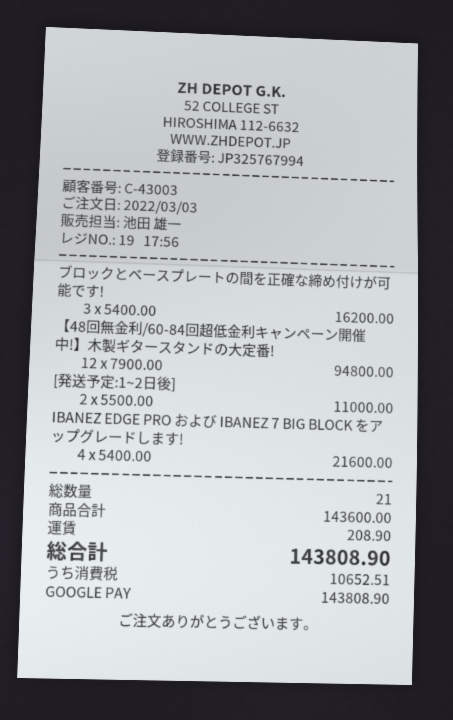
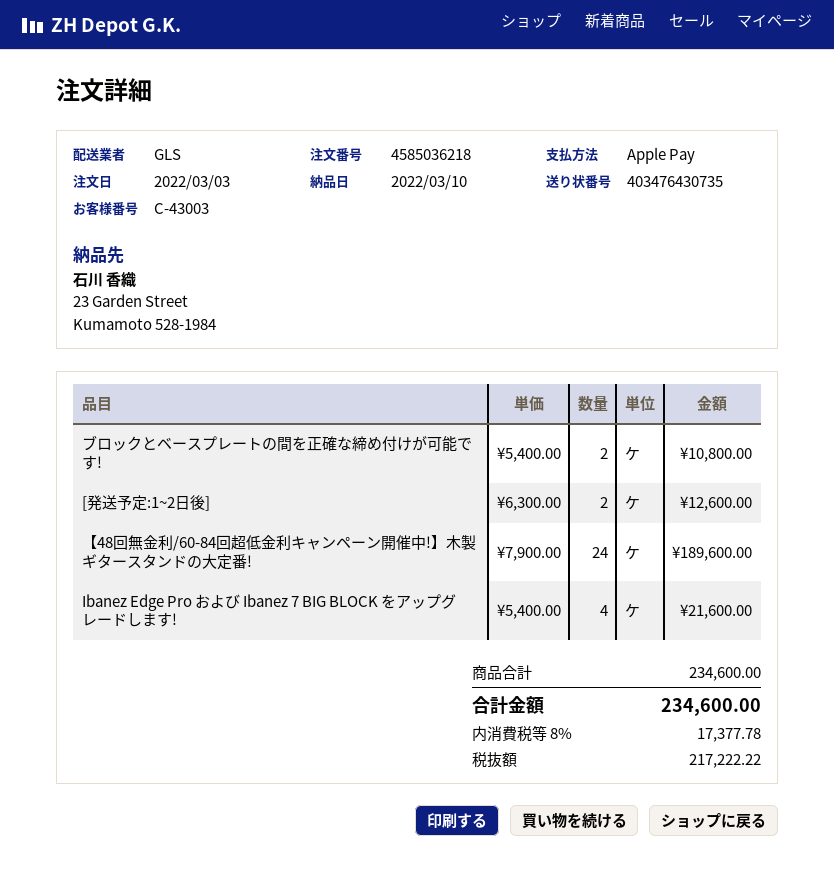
payment method: Google Pay -> Apple Pay
ブロックとベースプレートの間を正確な締め付けが可能です!: 3 x 5400.00 = 16200.00 -> 2 x 5400.00 = 10800.00
【48回無金利/60-84回超低金利キャンペーン開催中!】木製ギタースタンドの大定番!: 12 x 7900.00 = 94800.00 -> 24 x 7900.00 = 189600.00
[発送予定:1~2日後]: 2 x 5500.00 = 11000.00 -> 2 x 6300.00 = 12600.00
subtotal: 143600.00 -> 234600.00
shipping: 208.90 -> none
tax: 10652.51 -> 17377.78
total: 143808.90 -> 234600.00

